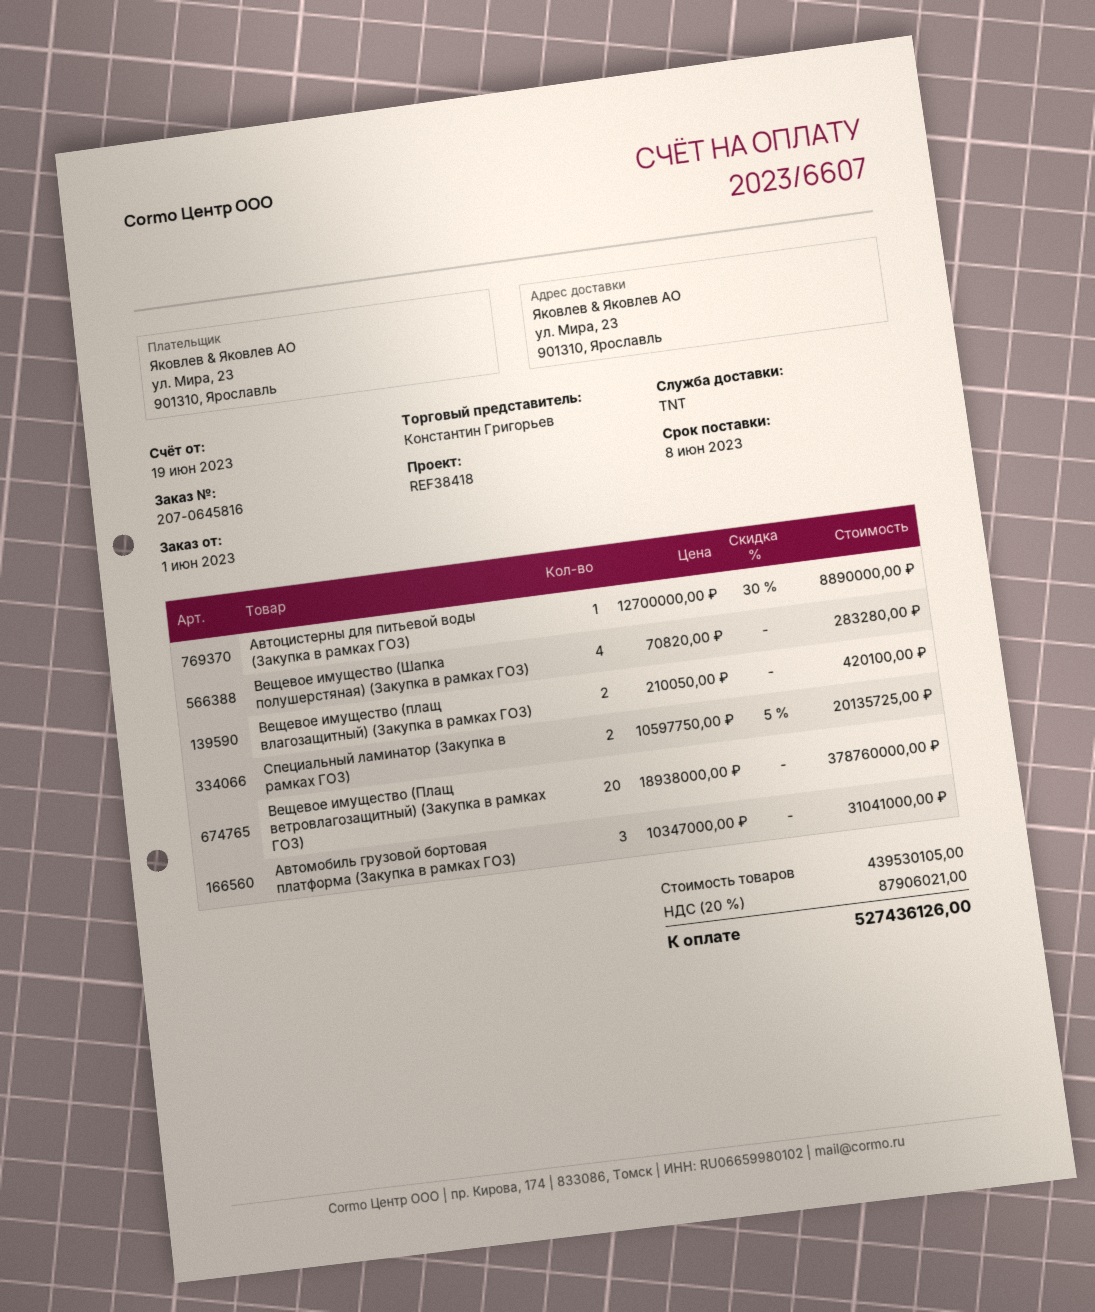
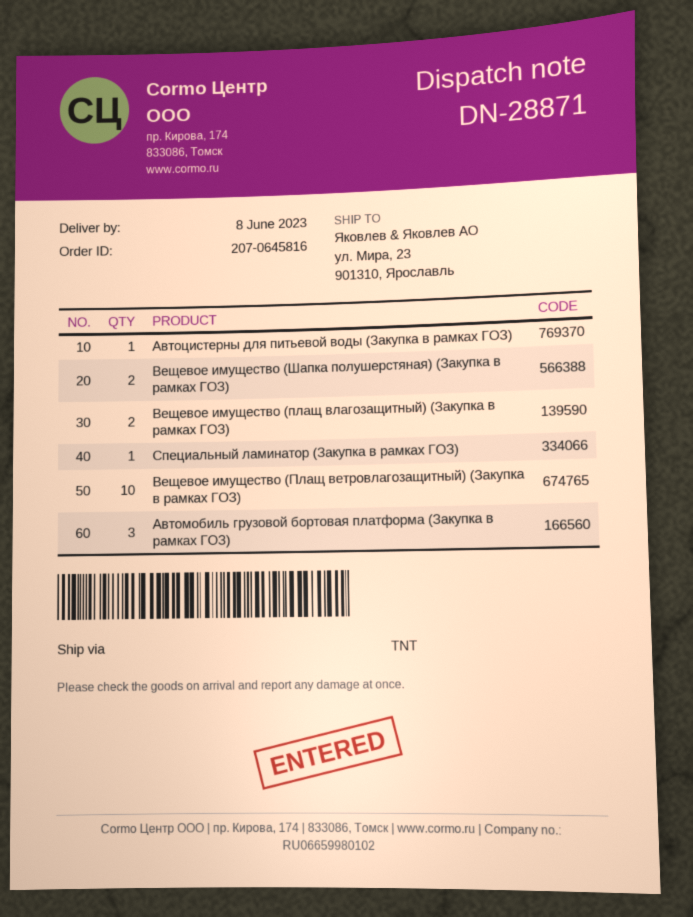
Вещевое имущество (Шапка полушерстяная) (Закупка в рамках ГОЗ): 4 -> 2
Специальный ламинатор (Закупка в рамках ГОЗ): 2 -> 1
Вещевое имущество (Плащ ветровлагозащитный) (Закупка в рамках ГОЗ): 20 -> 10

